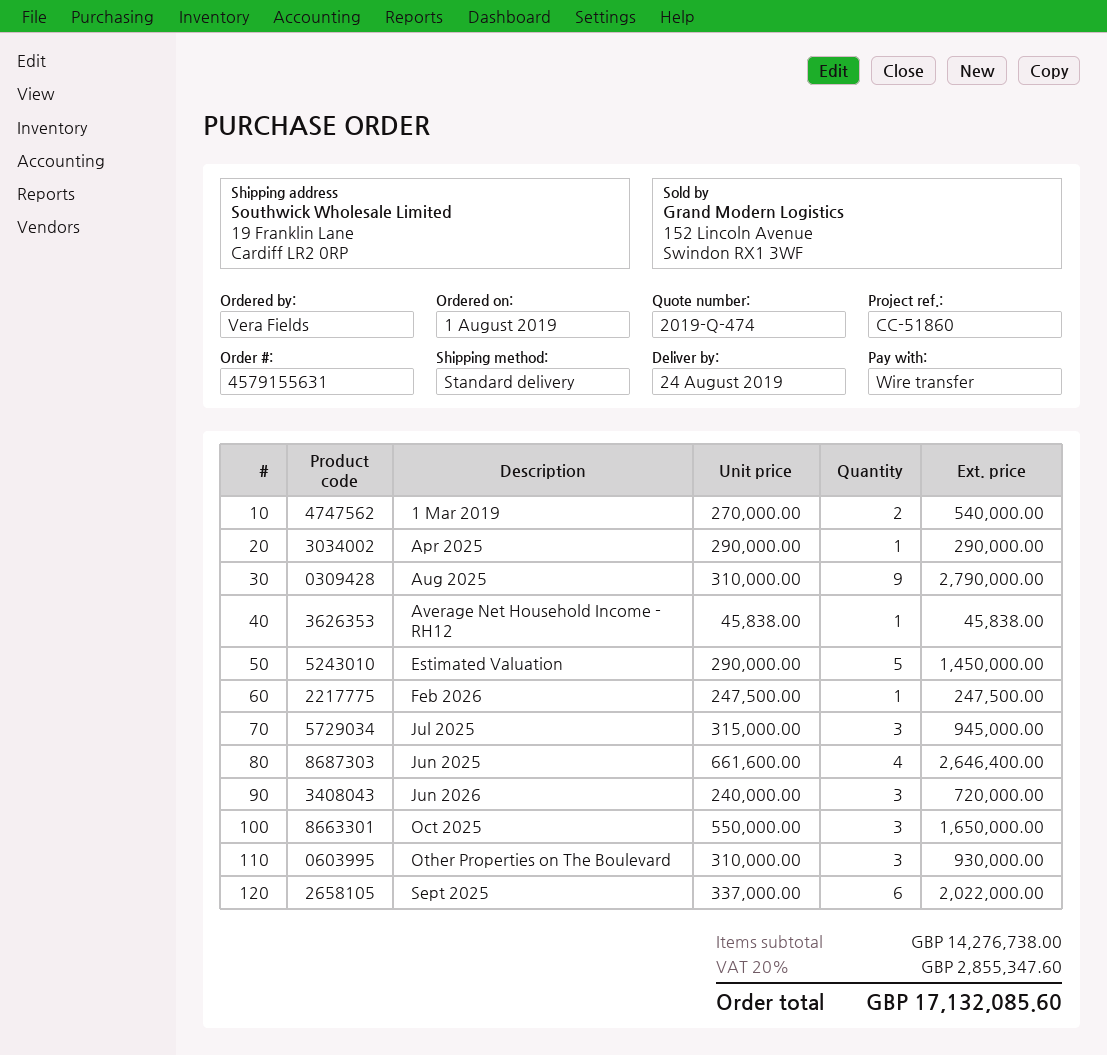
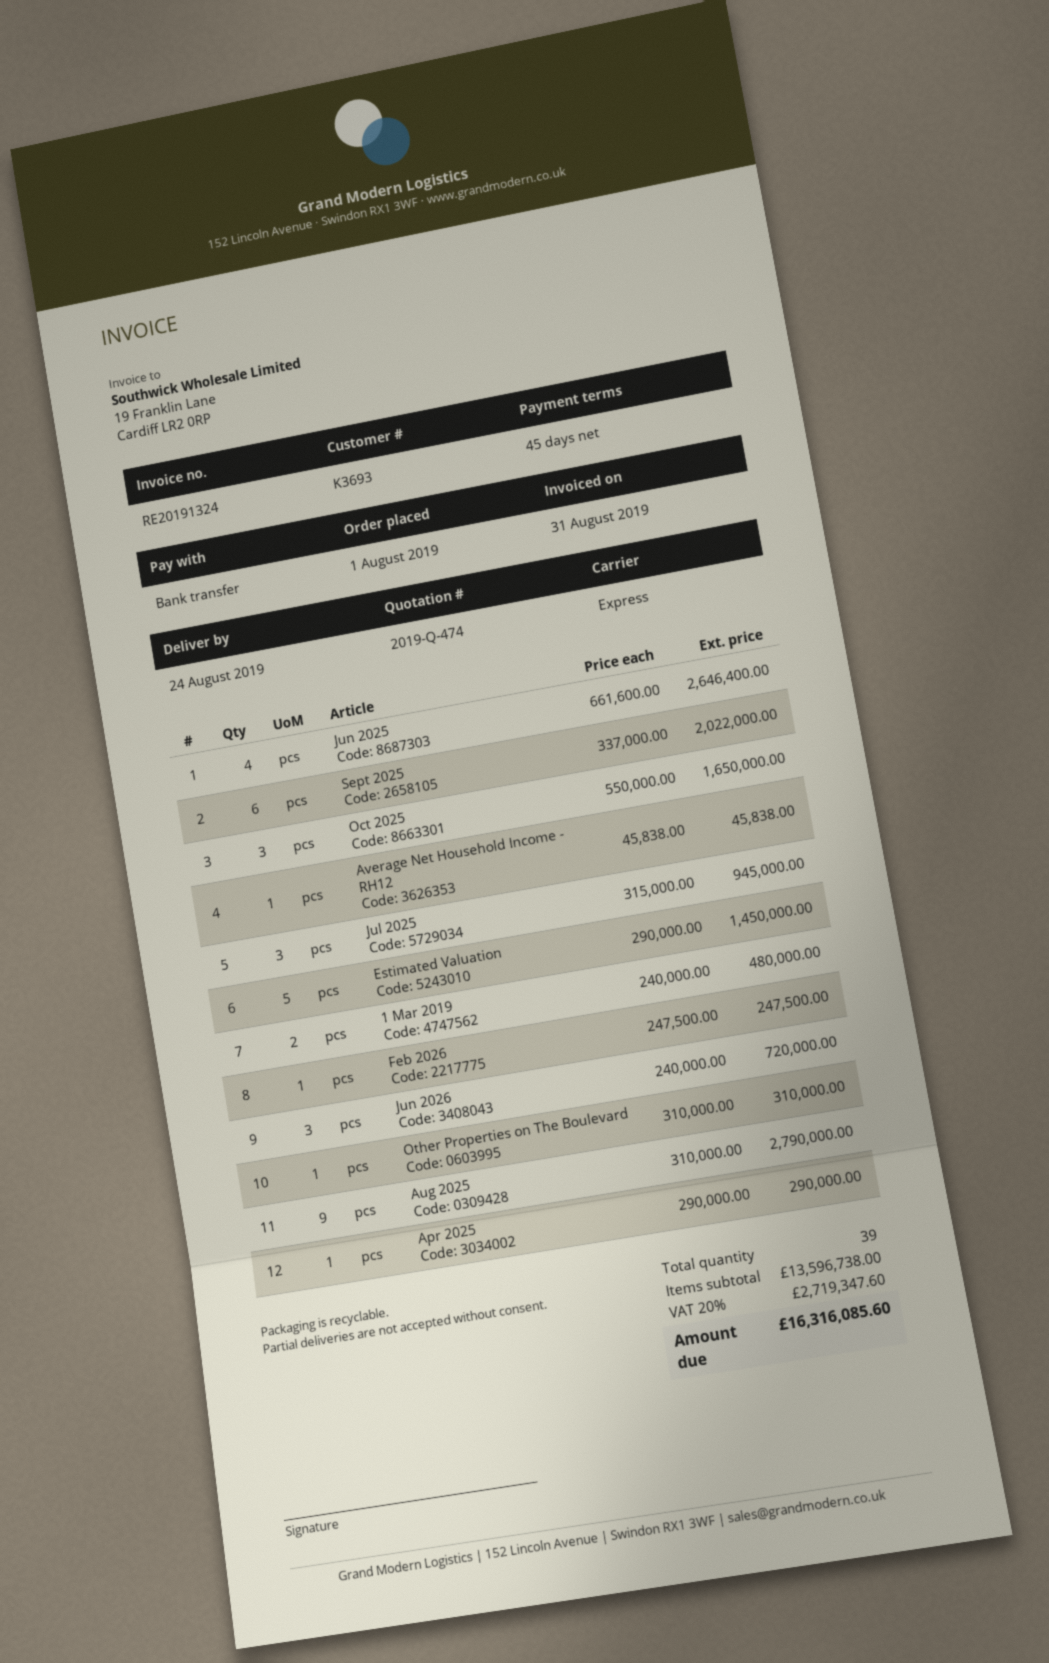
shipping method: standard -> express
1 Mar 2019: 2 x 270000.00 = 540000.00 -> 2 x 240000.00 = 480000.00
Other Properties on The Boulevard: 3 x 310000.00 = 930000.00 -> 1 x 310000.00 = 310000.00
subtotal: 14276738.00 -> 13596738.00
tax: 20% = 2855347.60 -> 20% = 2719347.60
total: 17132085.60 -> 16316085.60

